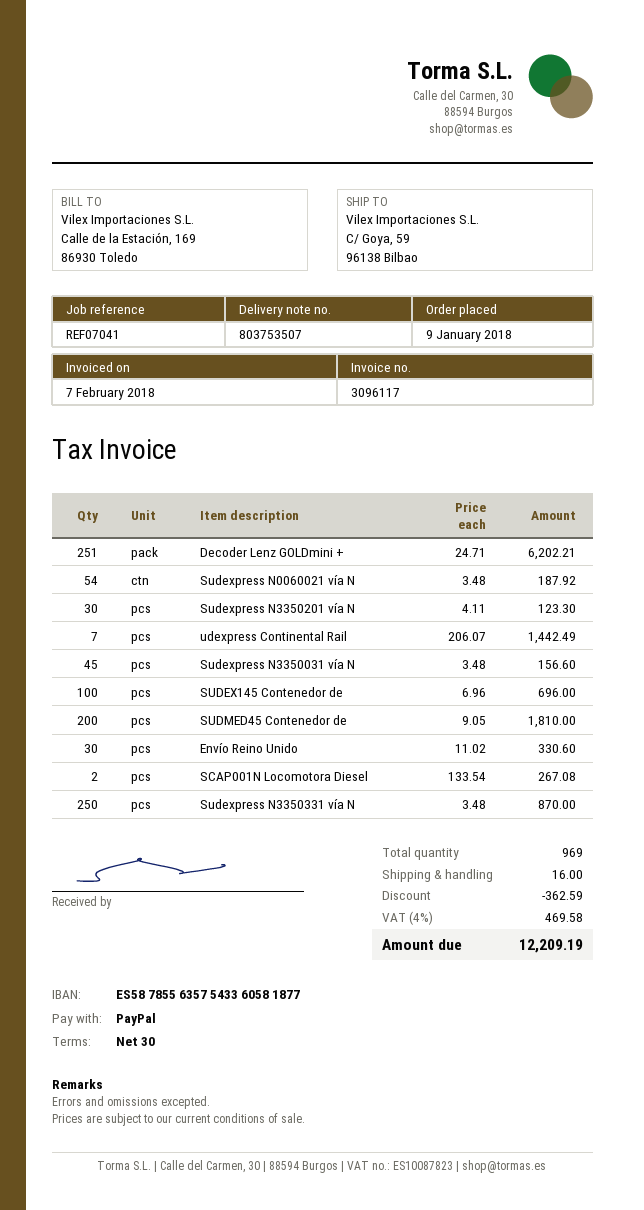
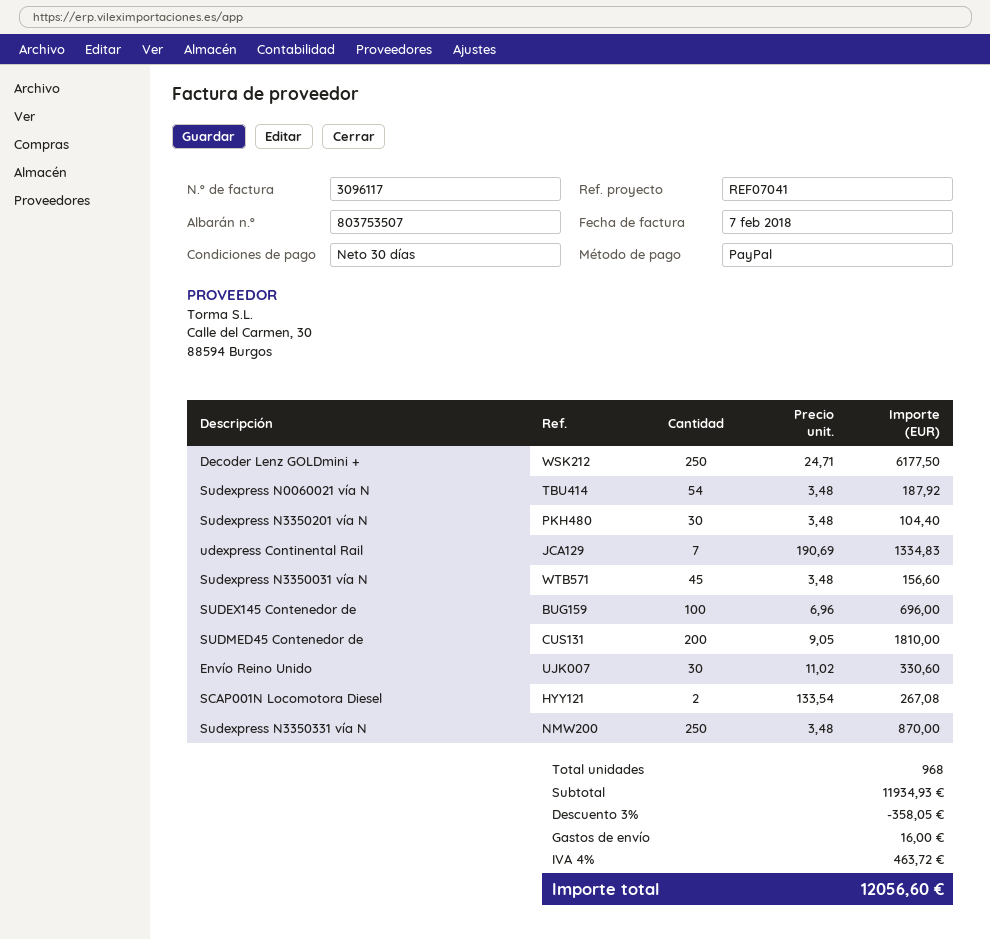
Decoder Lenz GOLDmini +: 251 x 24.71 = 6202.21 -> 250 x 24.71 = 6177.50
Sudexpress N3350201 vía N: 30 x 4.11 = 123.30 -> 30 x 3.48 = 104.40
udexpress Continental Rail: 7 x 206.07 = 1442.49 -> 7 x 190.69 = 1334.83
total quantity: 969 -> 968
discount: 362.59 -> 358.05
tax: 4% = 469.58 -> 4% = 463.72
total: 12209.19 -> 12056.60

